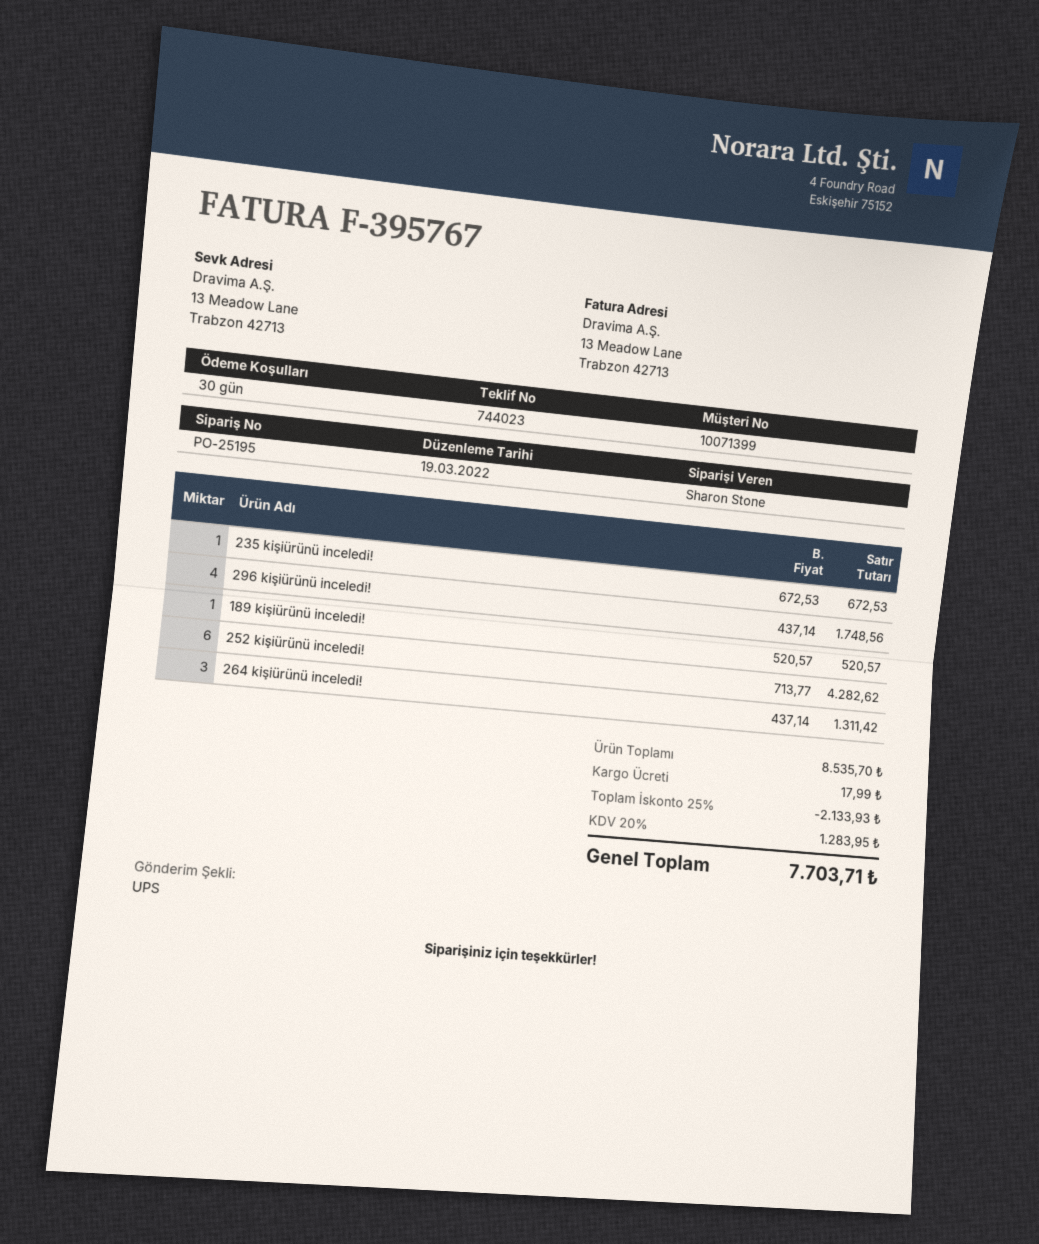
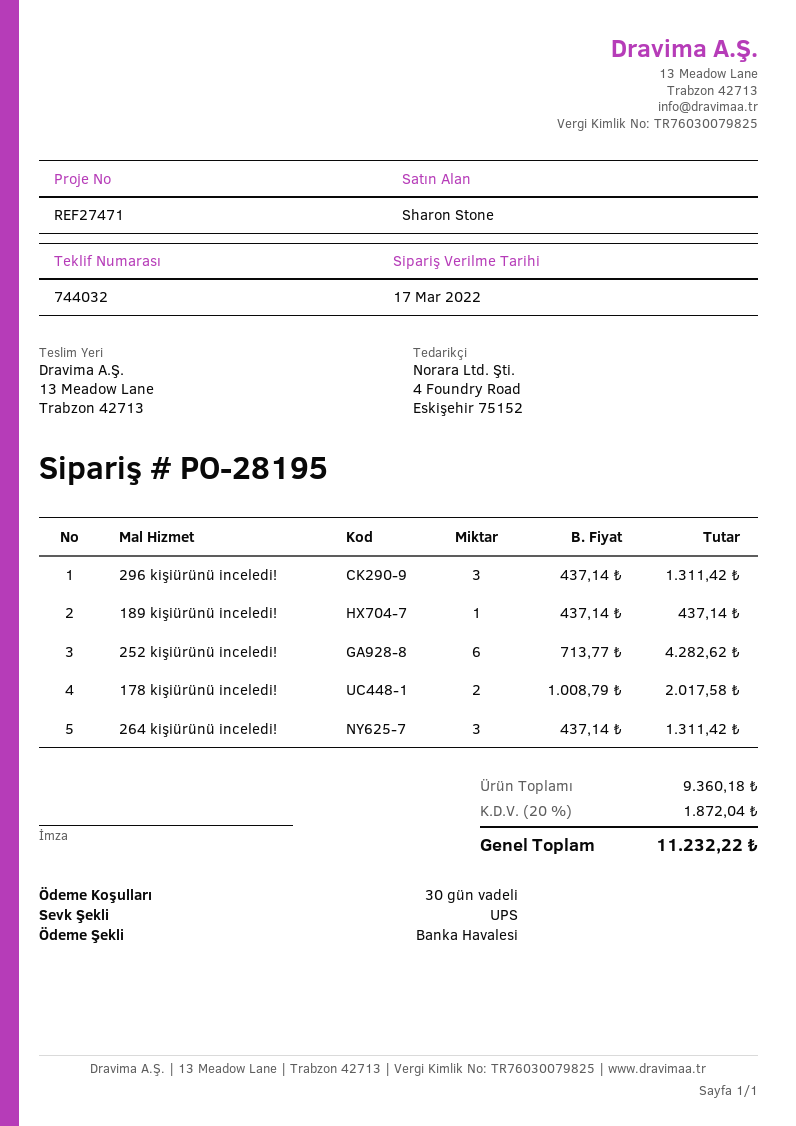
quote number: 744023 -> 744032
order number: PO-25195 -> PO-28195
235 kişiürünü inceledi!: 1 x 672.53 = 672.53 -> none
296 kişiürünü inceledi!: 4 x 437.14 = 1748.56 -> 3 x 437.14 = 1311.42
189 kişiürünü inceledi!: 1 x 520.57 = 520.57 -> 1 x 437.14 = 437.14
178 kişiürünü inceledi!: none -> 2 x 1008.79 = 2017.58
subtotal: 8535.70 -> 9360.18
discount: 25% = 2133.93 -> none
shipping: 17.99 -> none
tax: 20% = 1283.95 -> 20% = 1872.04
total: 7703.71 -> 11232.22

